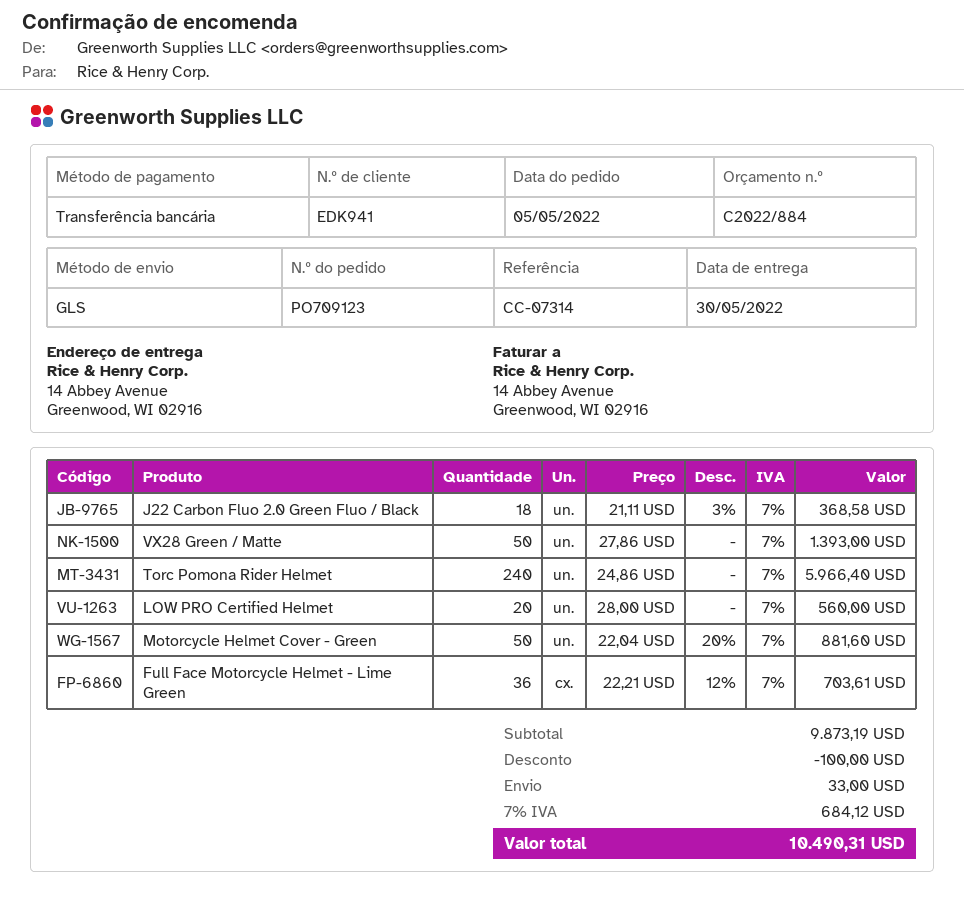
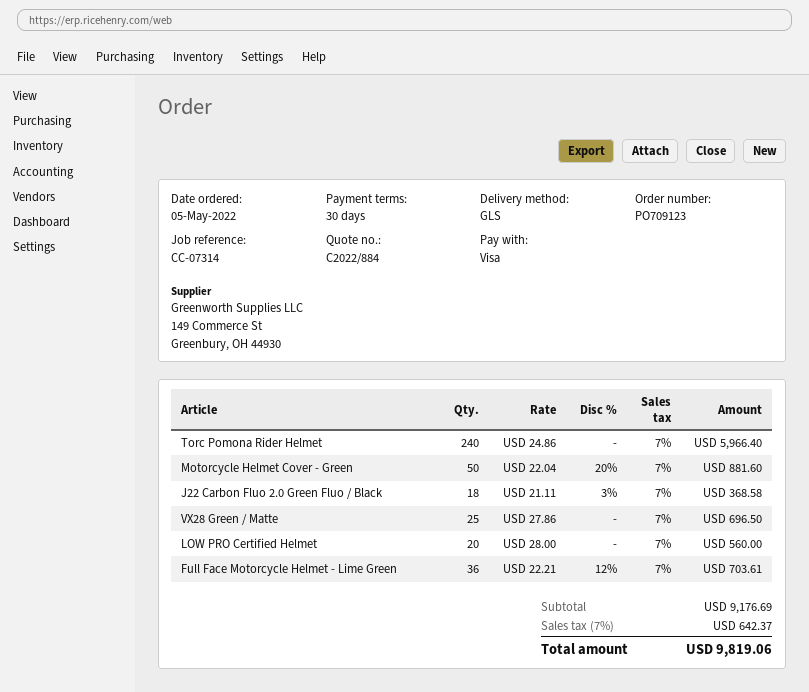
payment method: bank transfer -> Visa
VX28 Green / Matte: 50 x 27.86 = 1393.00 -> 25 x 27.86 = 696.50
subtotal: 9873.19 -> 9176.69
discount: 100.00 -> none
shipping: 33.00 -> none
tax: 7% = 684.12 -> 7% = 642.37
total: 10490.31 -> 9819.06

